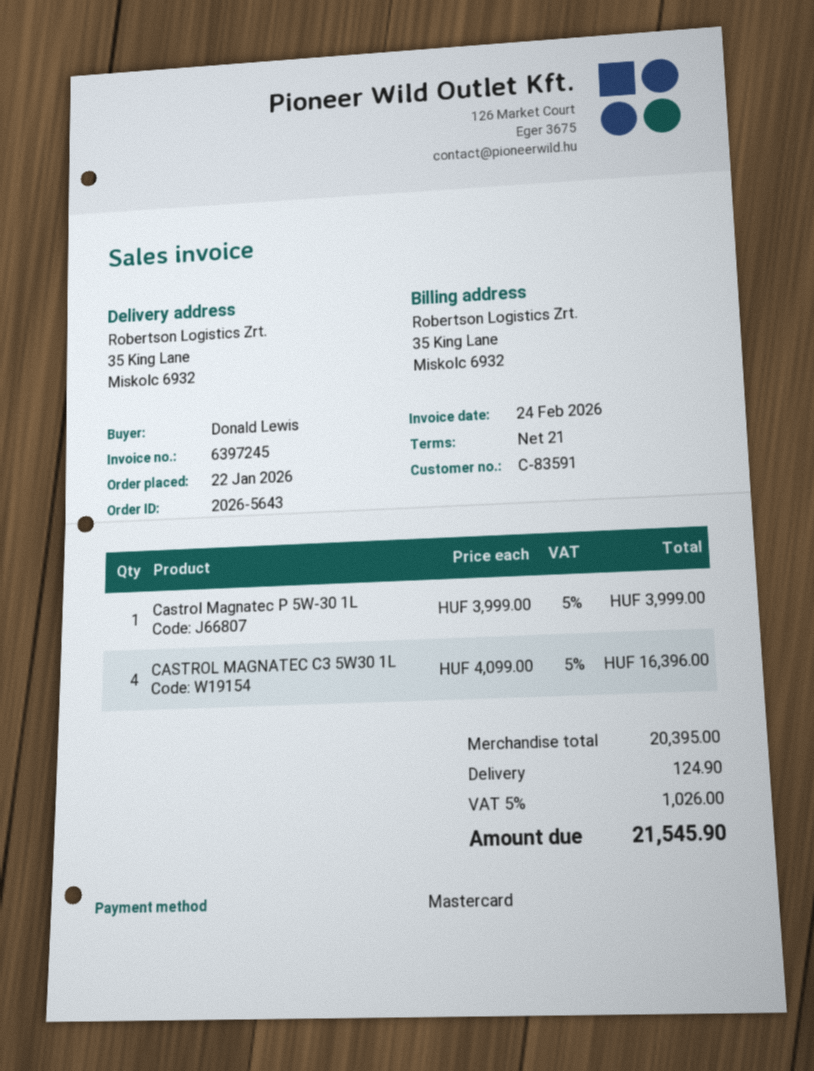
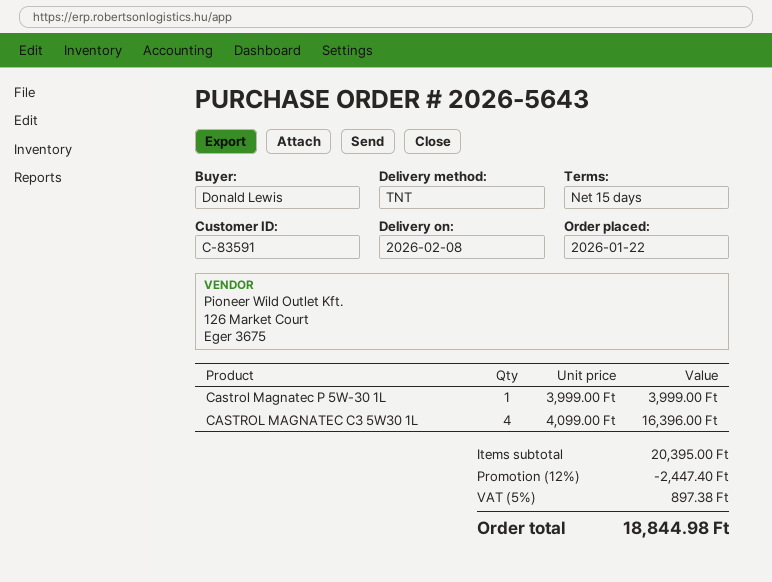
payment terms: 21 days -> 15 days
discount: none -> 12% = 2447.40
shipping: 124.90 -> none
tax: 5% = 1026.00 -> 5% = 897.38
total: 21545.90 -> 18844.98

